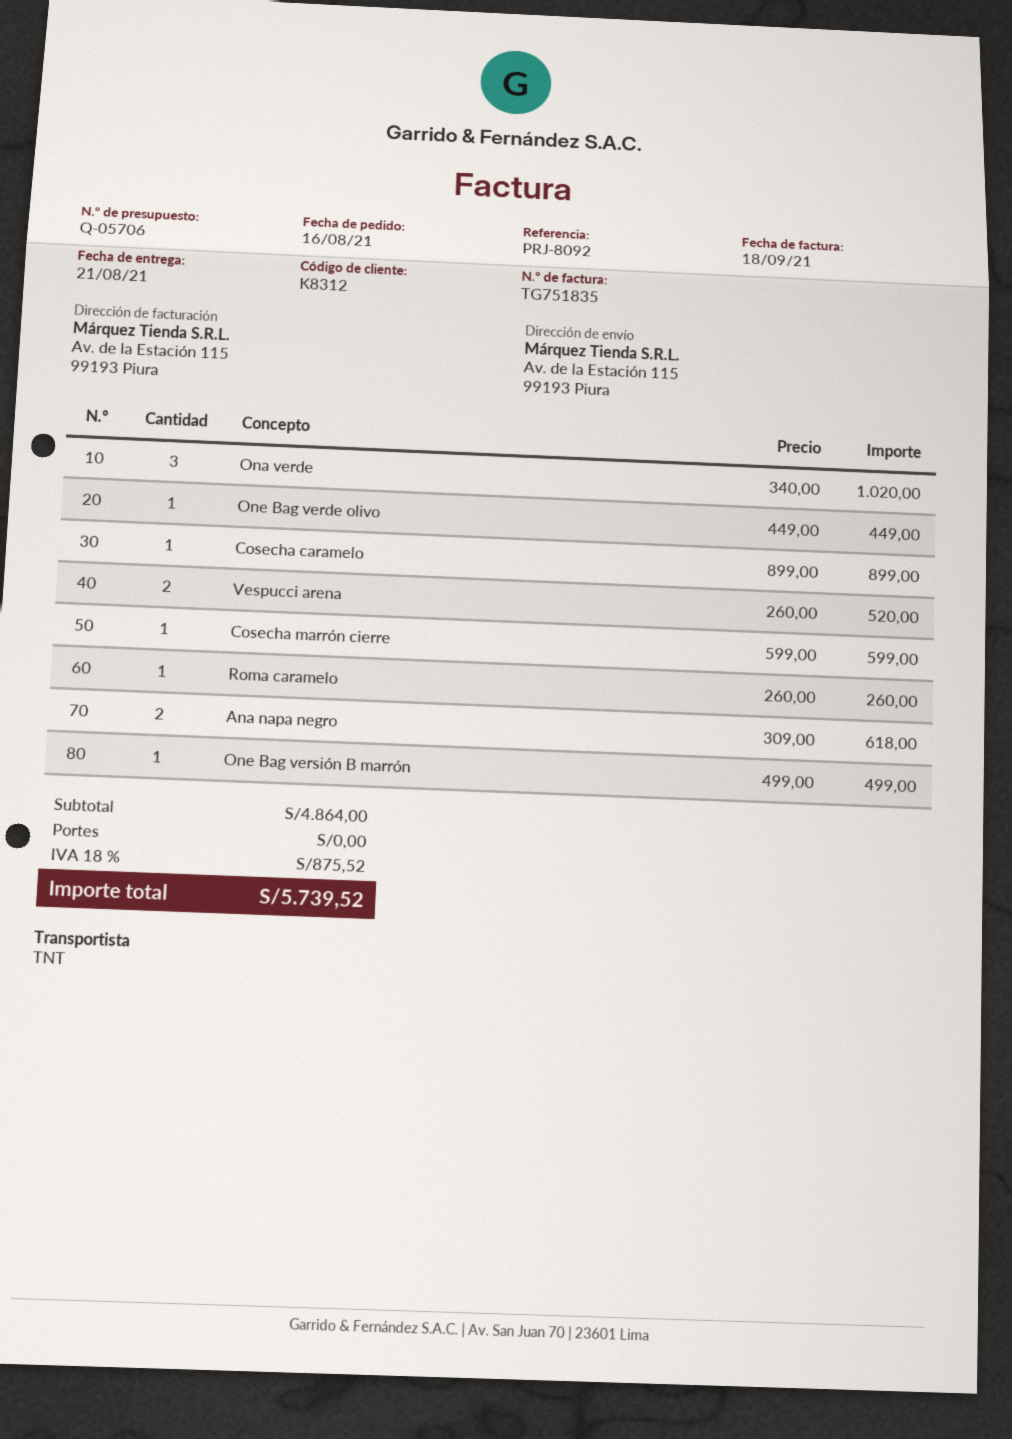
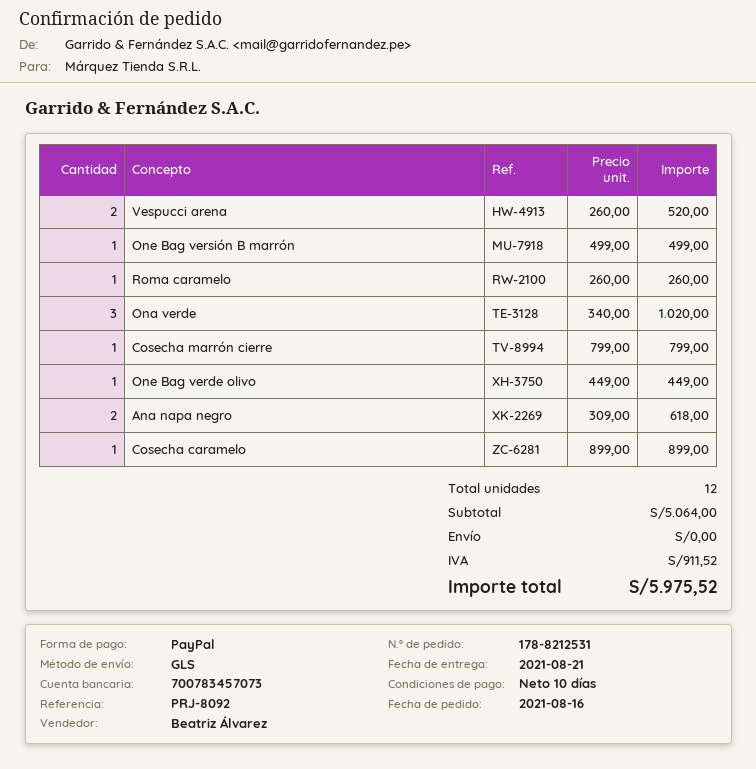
shipping method: TNT -> GLS
Cosecha marrón cierre: 1 x 599.00 = 599.00 -> 1 x 799.00 = 799.00
subtotal: 4864.00 -> 5064.00
tax: 875.52 -> 911.52
total: 5739.52 -> 5975.52

